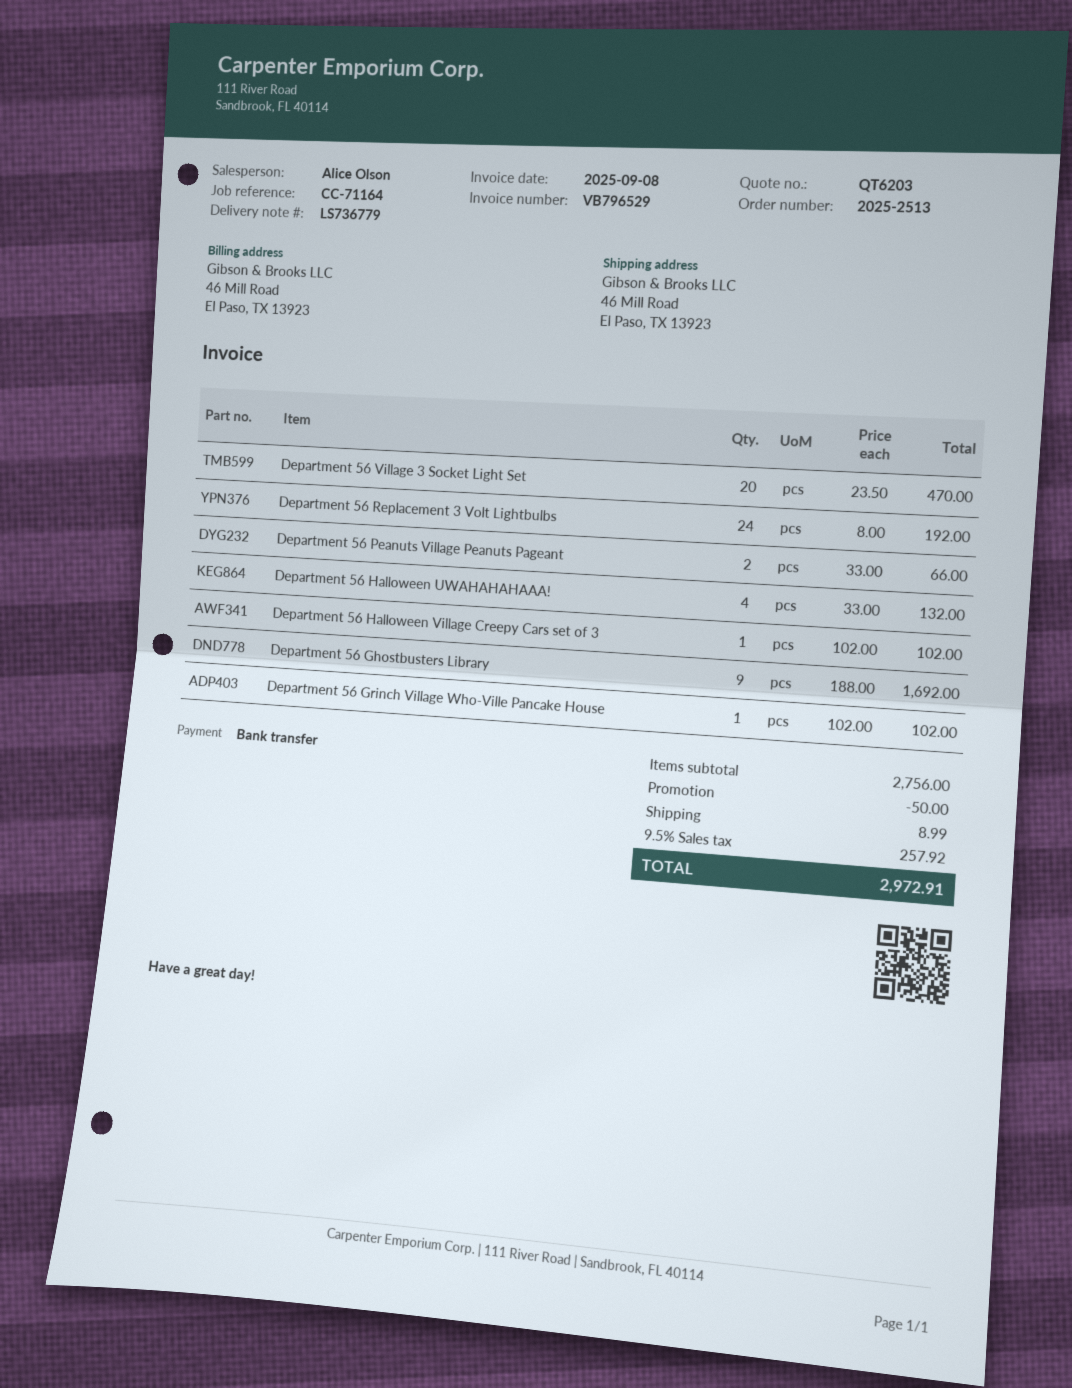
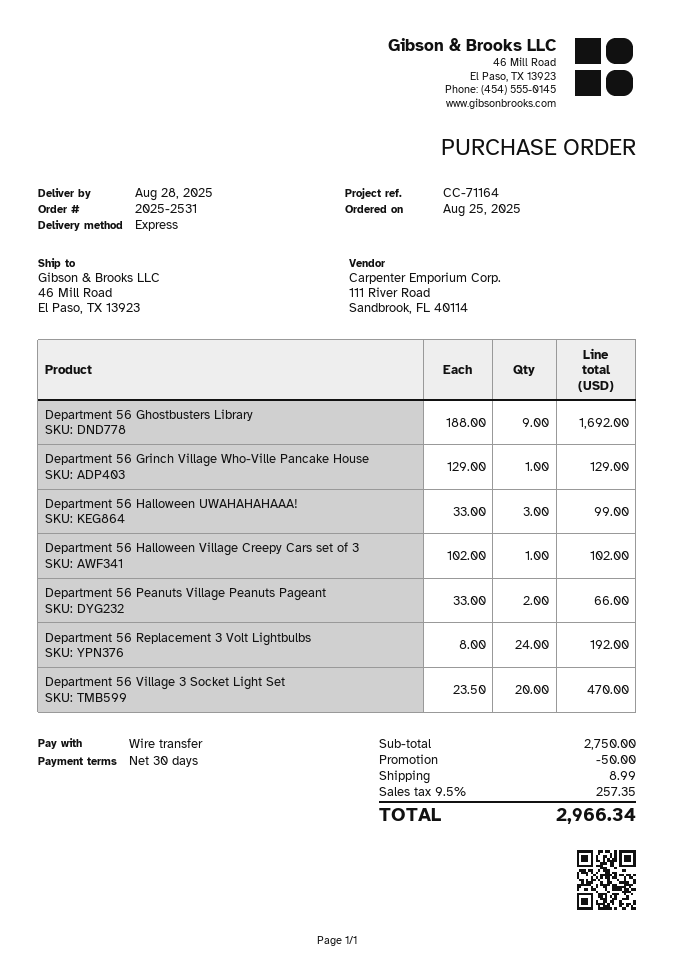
order number: 2025-2513 -> 2025-2531
Department 56 Halloween UWAHAHAHAAA!: 4 x 33.00 = 132.00 -> 3 x 33.00 = 99.00
Department 56 Grinch Village Who-Ville Pancake House: 1 x 102.00 = 102.00 -> 1 x 129.00 = 129.00
subtotal: 2756.00 -> 2750.00
tax: 9.5% = 257.92 -> 9.5% = 257.35
total: 2972.91 -> 2966.34

